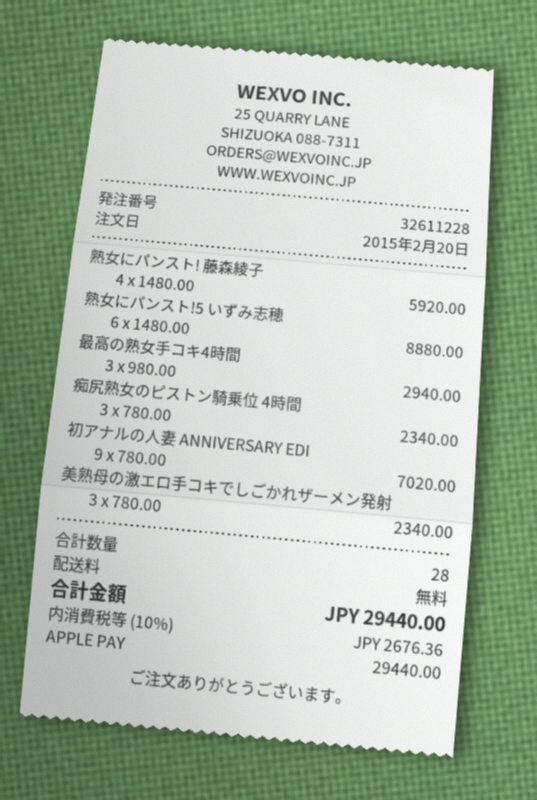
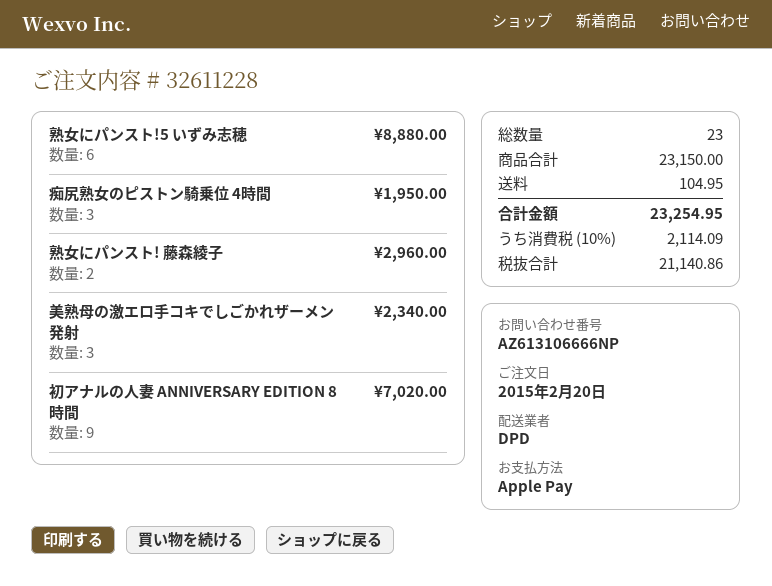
熟女にパンスト! 藤森綾子: 4 for 5920.00 -> 2 for 2960.00
最高の熟女手コキ4時間: 3 for 2940.00 -> none
痴尻熟女のピストン騎乗位 4時間: 3 for 2340.00 -> 3 for 1950.00
total quantity: 28 -> 23
shipping: 0.00 -> 104.95
tax: 10% = 2676.36 -> 10% = 2114.09
total: 29440.00 -> 23254.95

